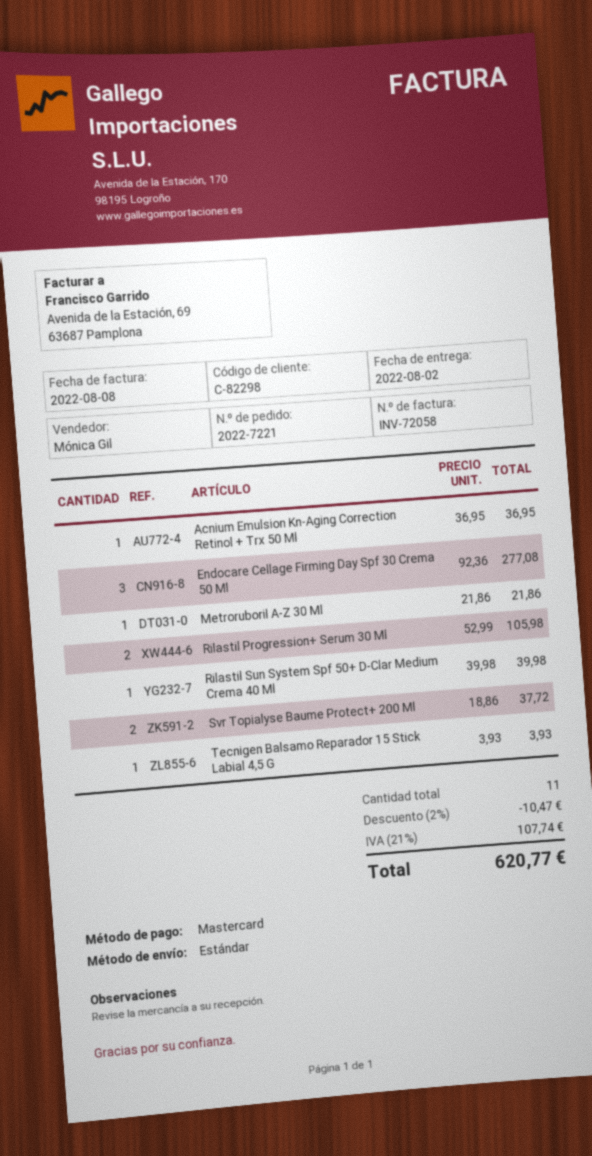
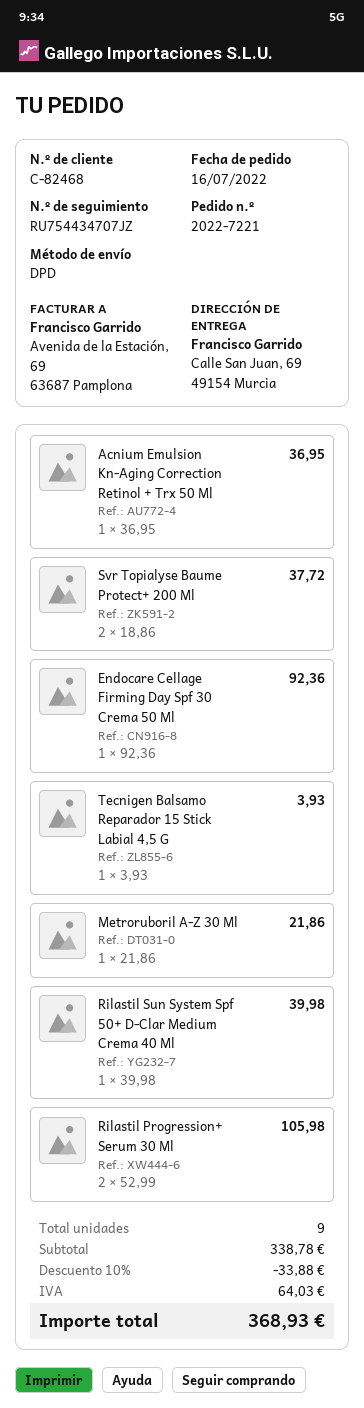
customer number: C-82298 -> C-82468
shipping method: standard -> DPD
Endocare Cellage Firming Day Spf 30 Crema 50 Ml: 3 x 92.36 = 277.08 -> 1 x 92.36 = 92.36
total quantity: 11 -> 9
discount: 2% = 10.47 -> 10% = 33.88
tax: 107.74 -> 64.03
total: 620.77 -> 368.93

